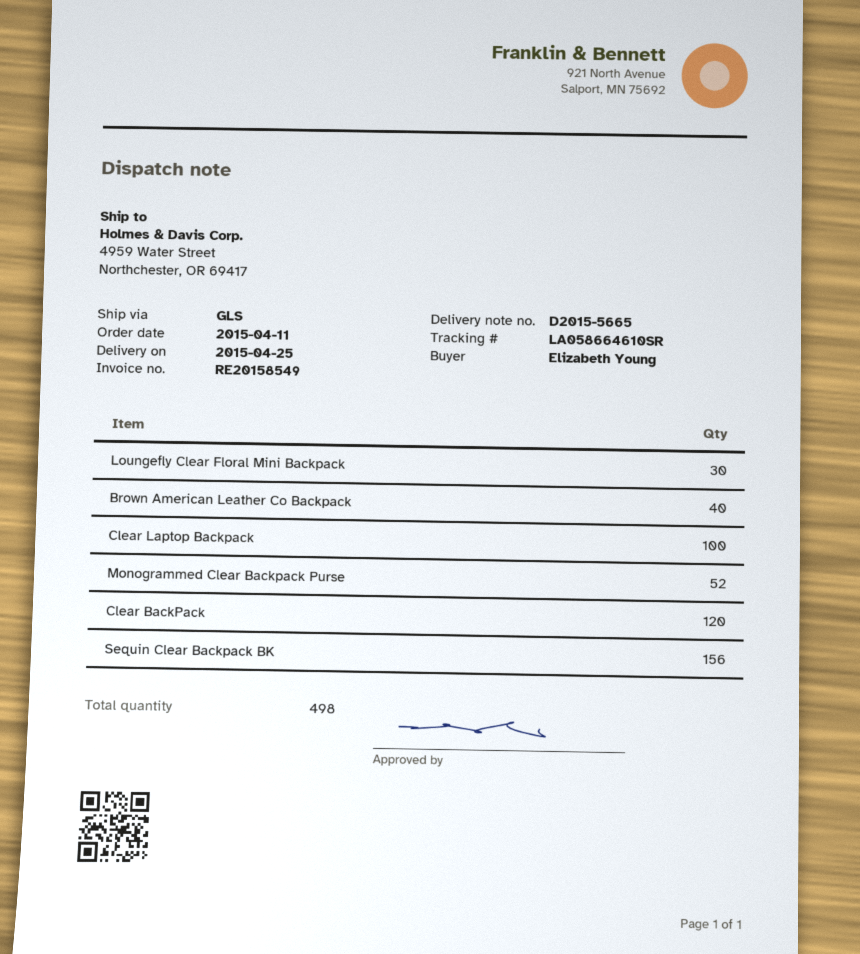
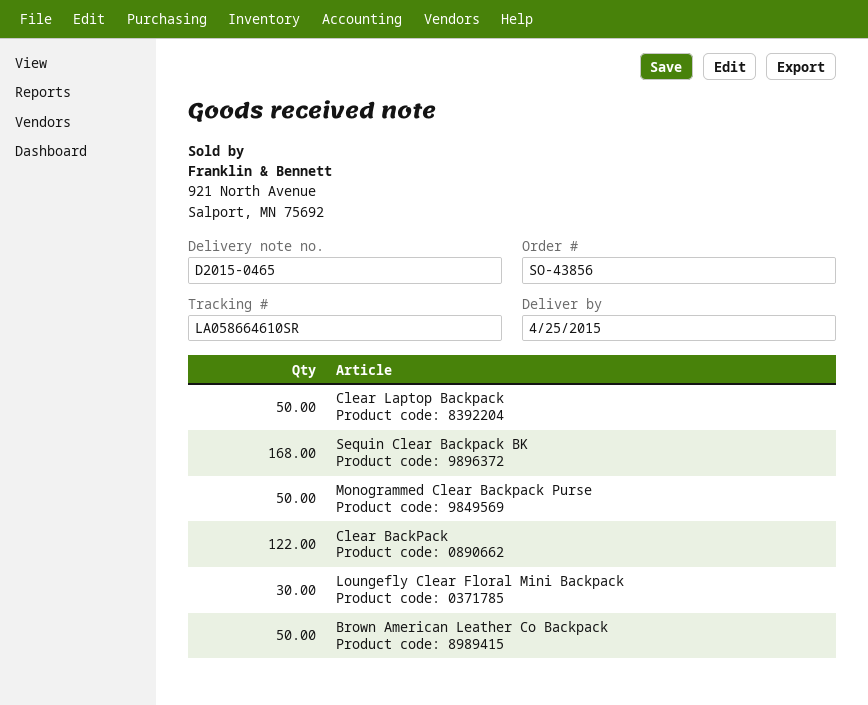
delivery note number: D2015-5665 -> D2015-0465
Brown American Leather Co Backpack: 40 -> 50
Clear Laptop Backpack: 100 -> 50
Monogrammed Clear Backpack Purse: 52 -> 50
Clear BackPack: 120 -> 122
Sequin Clear Backpack BK: 156 -> 168

